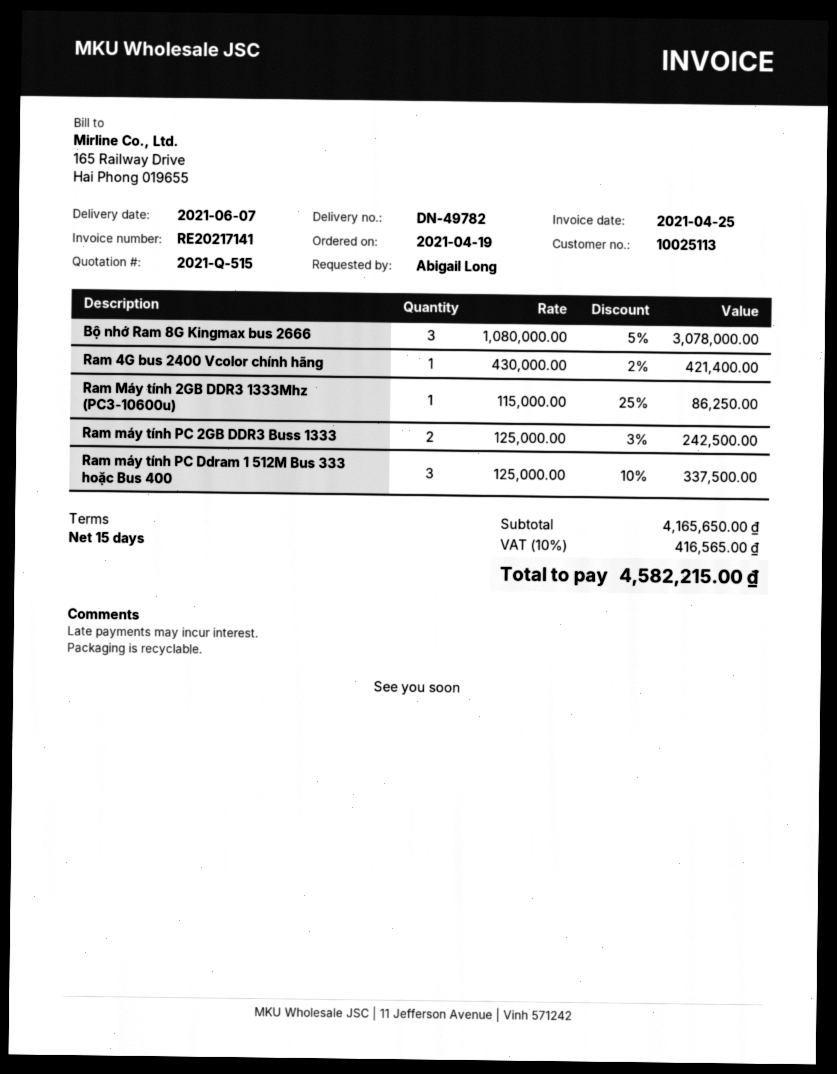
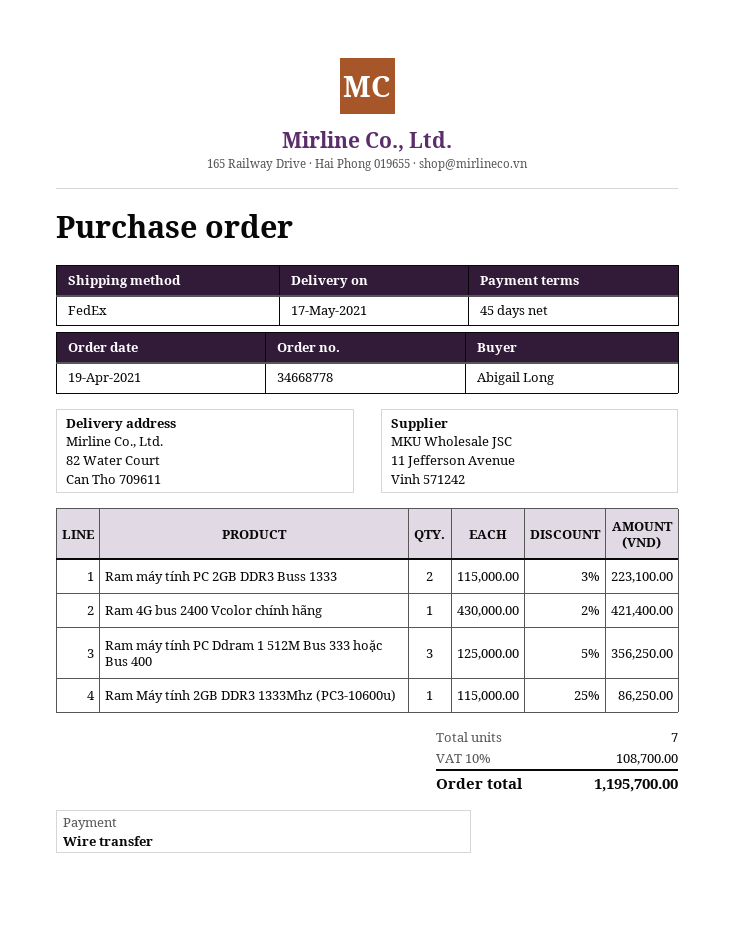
delivery date: 2021-06-07 -> 2021-05-17
payment terms: 15 days -> 45 days
Bộ nhớ Ram 8G Kingmax bus 2666: 3 x 1080000.00 - 5% = 3078000.00 -> none
Ram máy tính PC 2GB DDR3 Buss 1333: 2 x 125000.00 - 3% = 242500.00 -> 2 x 115000.00 - 3% = 223100.00
Ram máy tính PC Ddram 1 512M Bus 333 hoặc Bus 400: 3 x 125000.00 - 10% = 337500.00 -> 3 x 125000.00 - 5% = 356250.00
tax: 10% = 416565.00 -> 10% = 108700.00
total: 4582215.00 -> 1195700.00

